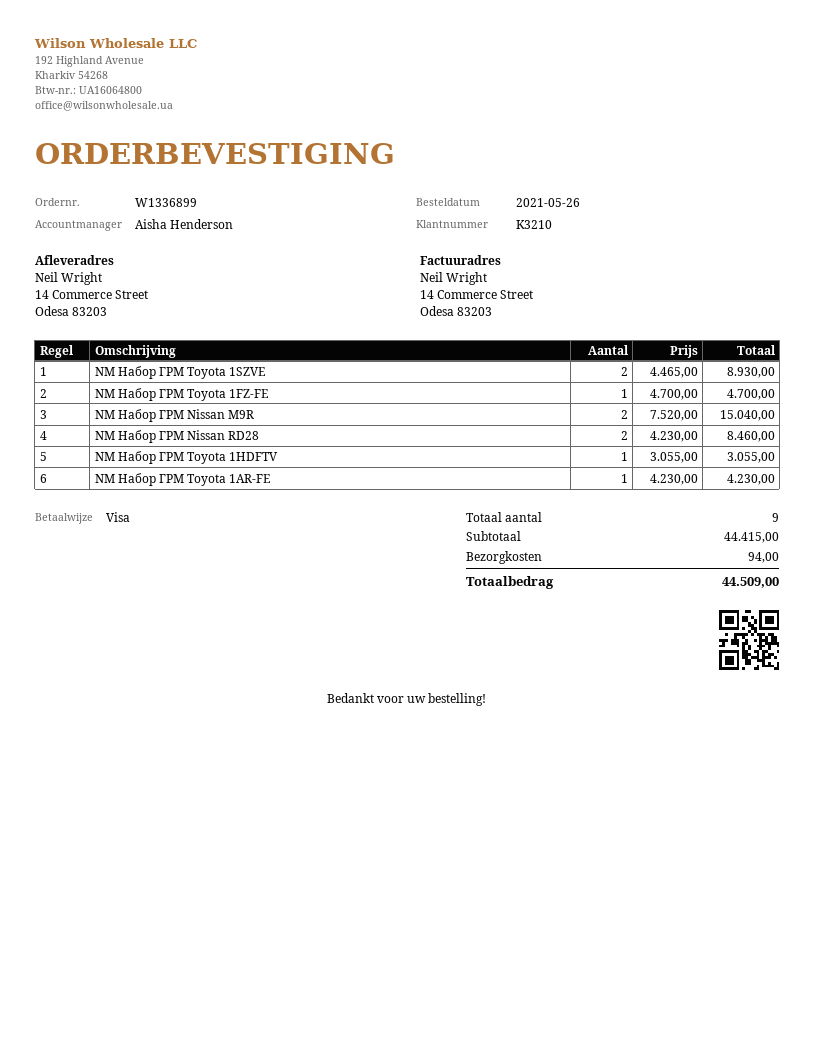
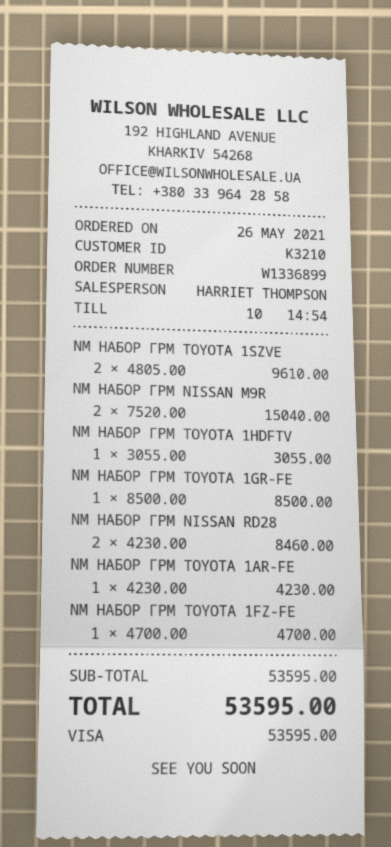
sales rep: Aisha Henderson -> HARRIET THOMPSON
NM Набор ГРМ Toyota 1SZVE: 2 x 4465.00 = 8930.00 -> 2 x 4805.00 = 9610.00
NM НАБОР ГРМ TOYOTA 1GR-FE: none -> 1 x 8500.00 = 8500.00
subtotal: 44415.00 -> 53595.00
shipping: 94.00 -> none
total: 44509.00 -> 53595.00

